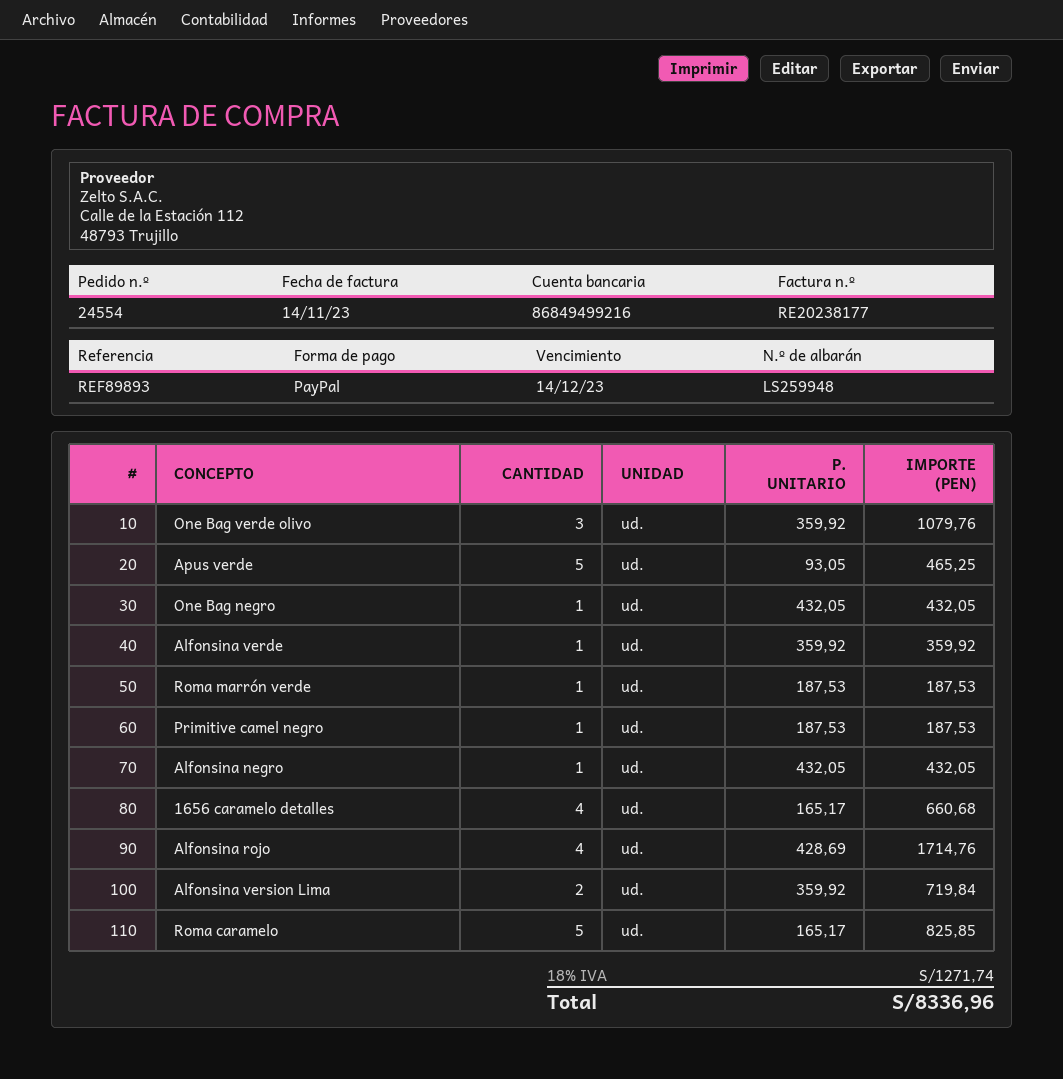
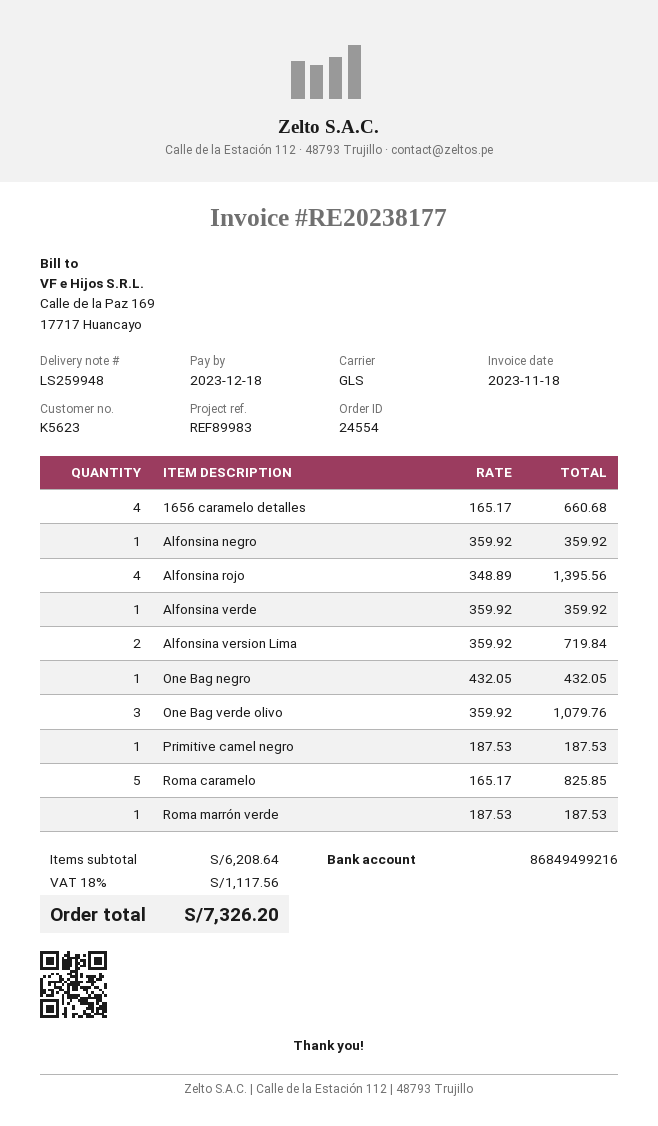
invoice date: 2023-11-14 -> 2023-11-18
due date: 2023-12-14 -> 2023-12-18
reference: REF89893 -> REF89983
Apus verde: 5 x 93.05 = 465.25 -> none
Alfonsina negro: 1 x 432.05 = 432.05 -> 1 x 359.92 = 359.92
Alfonsina rojo: 4 x 428.69 = 1714.76 -> 4 x 348.89 = 1395.56
tax: 18% = 1271.74 -> 18% = 1117.56
total: 8336.96 -> 7326.20

